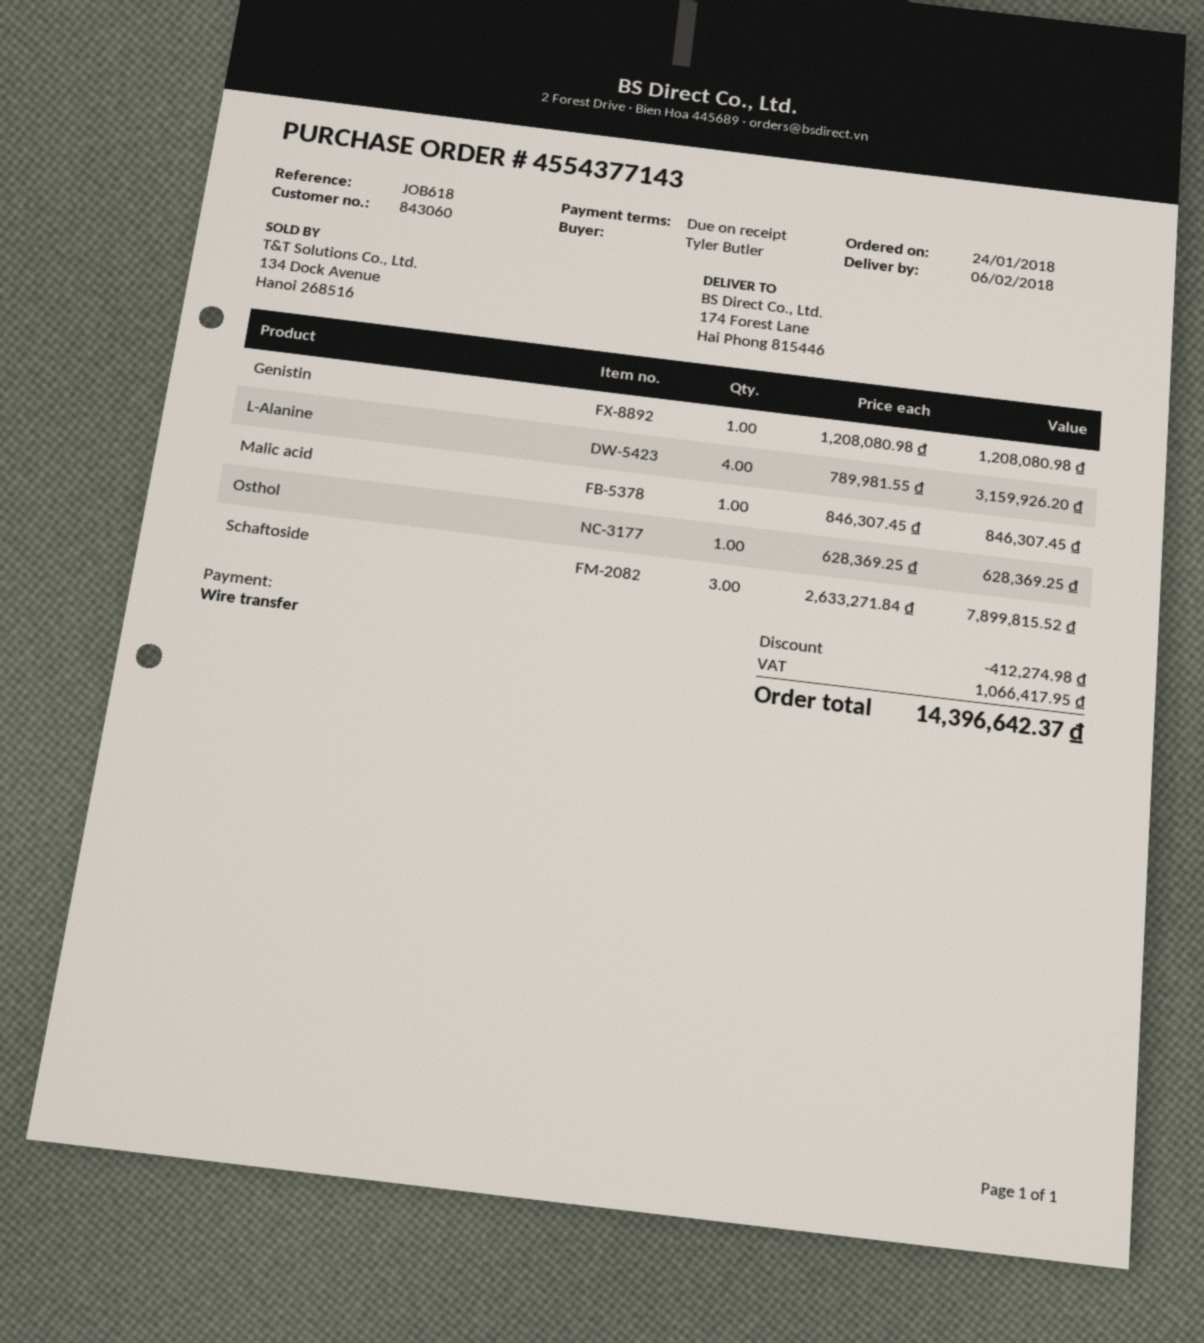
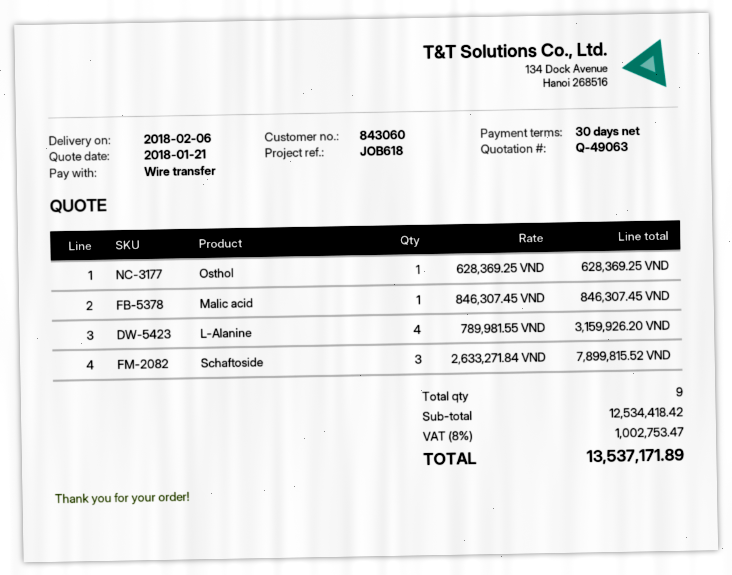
payment terms: on receipt -> 30 days
Genistin: 1 x 1208080.98 = 1208080.98 -> none
discount: 412274.98 -> none
tax: 1066417.95 -> 1002753.47
total: 14396642.37 -> 13537171.89

